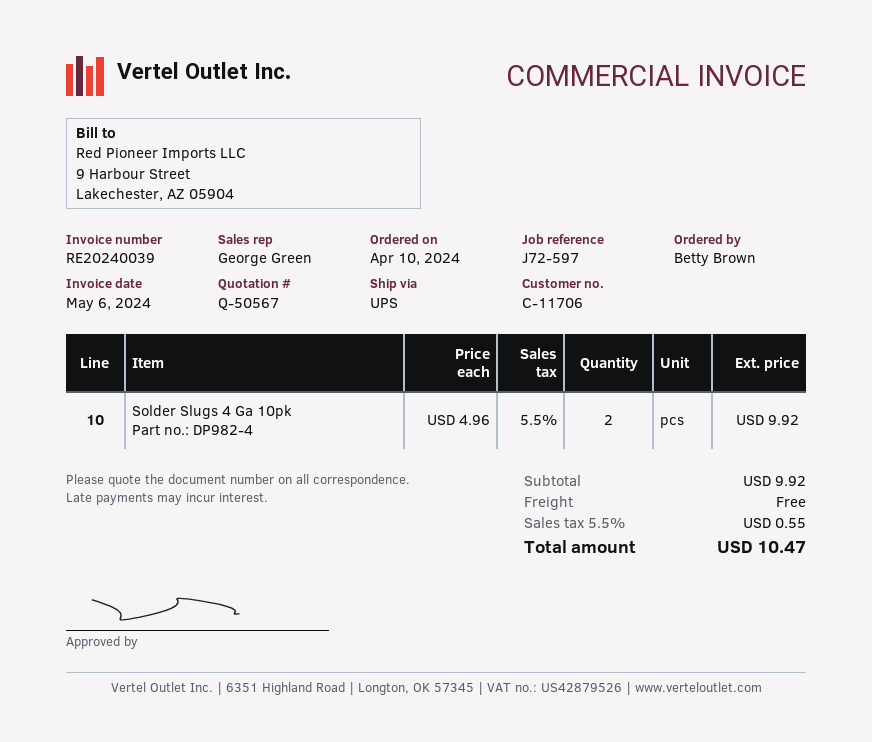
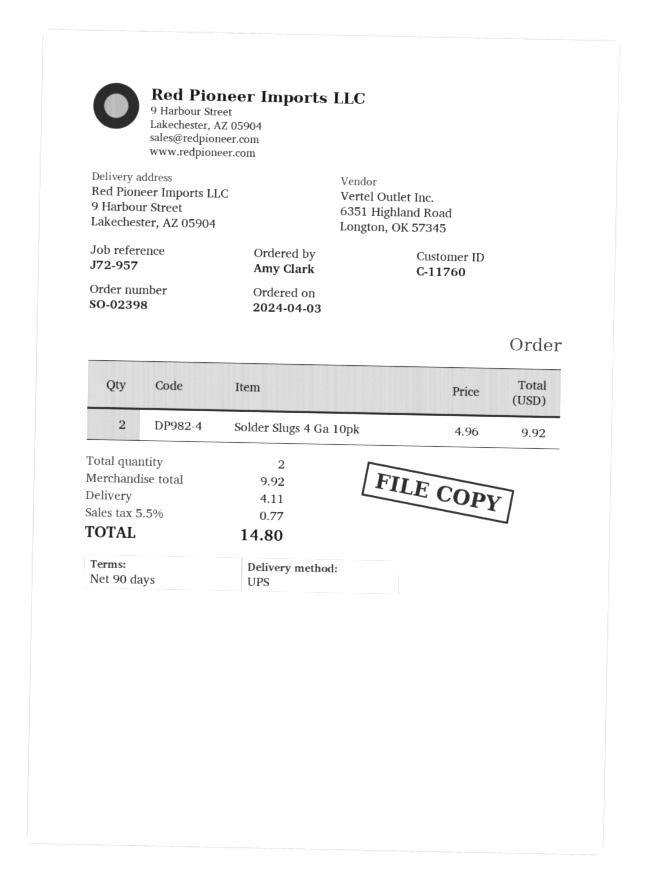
order date: 2024-04-10 -> 2024-04-03
customer number: C-11706 -> C-11760
reference: J72-597 -> J72-957
ordered by: Betty Brown -> Amy Clark
shipping: 0.00 -> 4.11
tax: 5.5% = 0.55 -> 5.5% = 0.77
total: 10.47 -> 14.80

